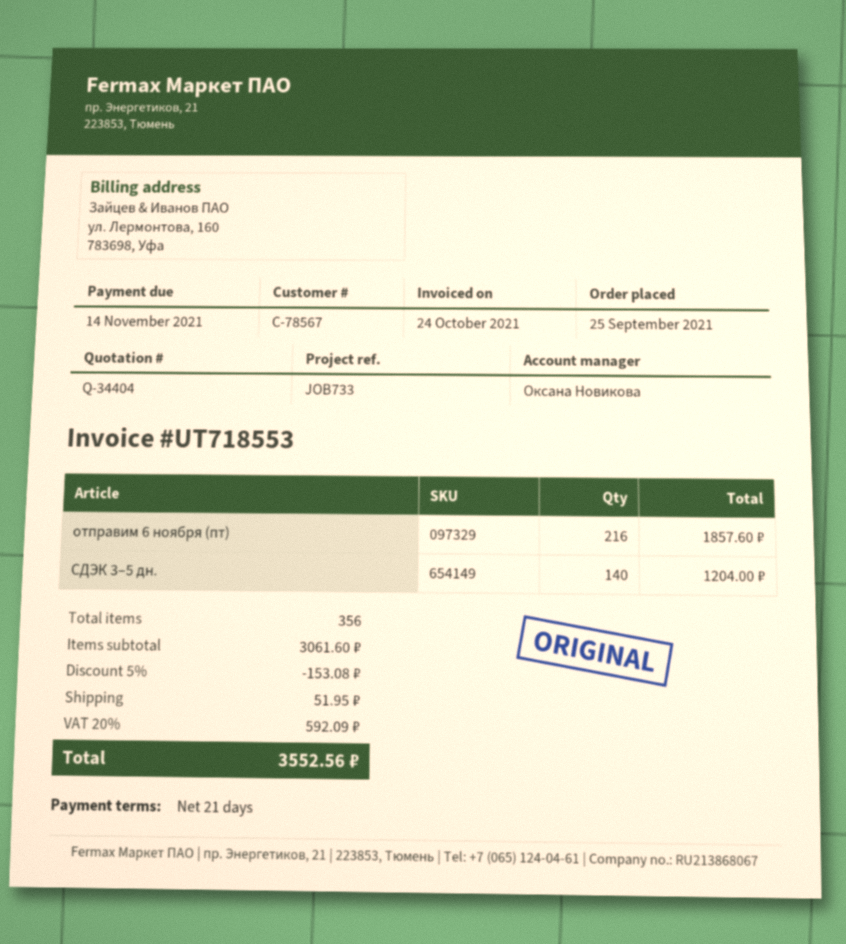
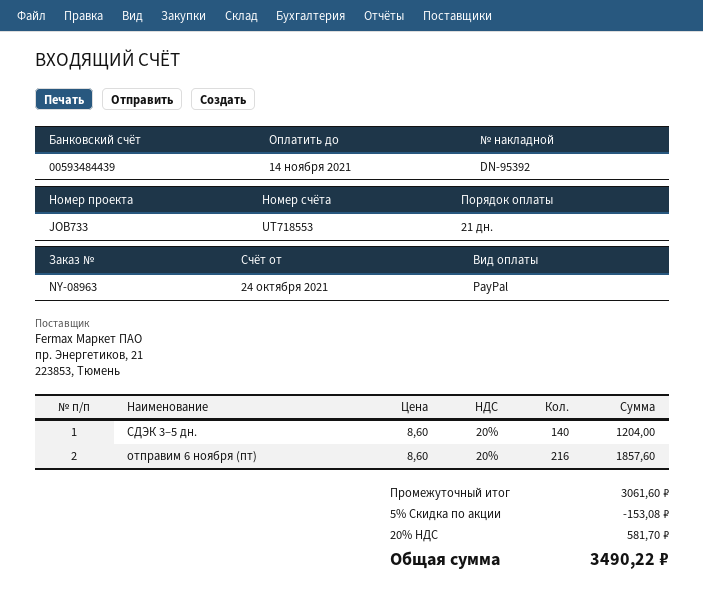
shipping: 51.95 -> none
tax: 20% = 592.09 -> 20% = 581.70
total: 3552.56 -> 3490.22

